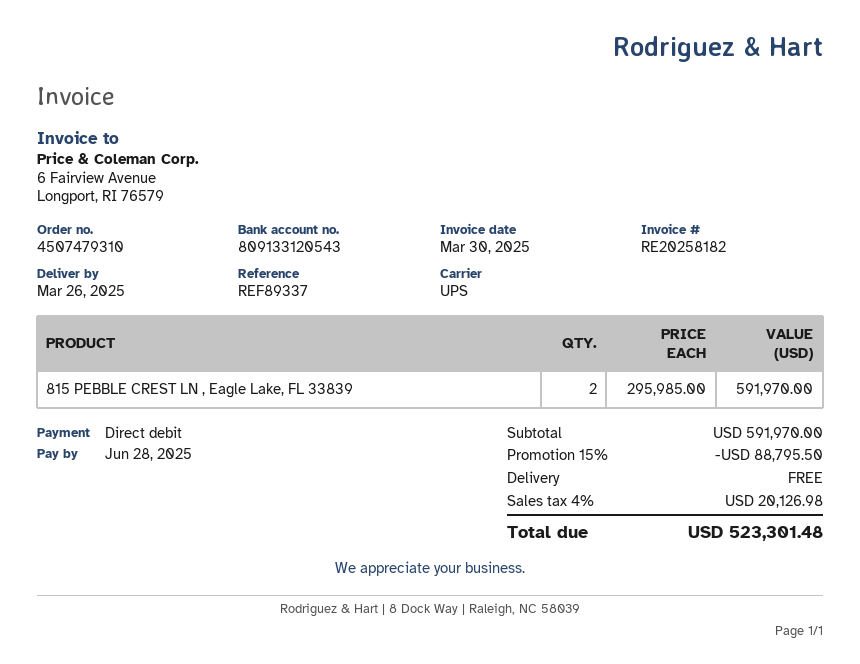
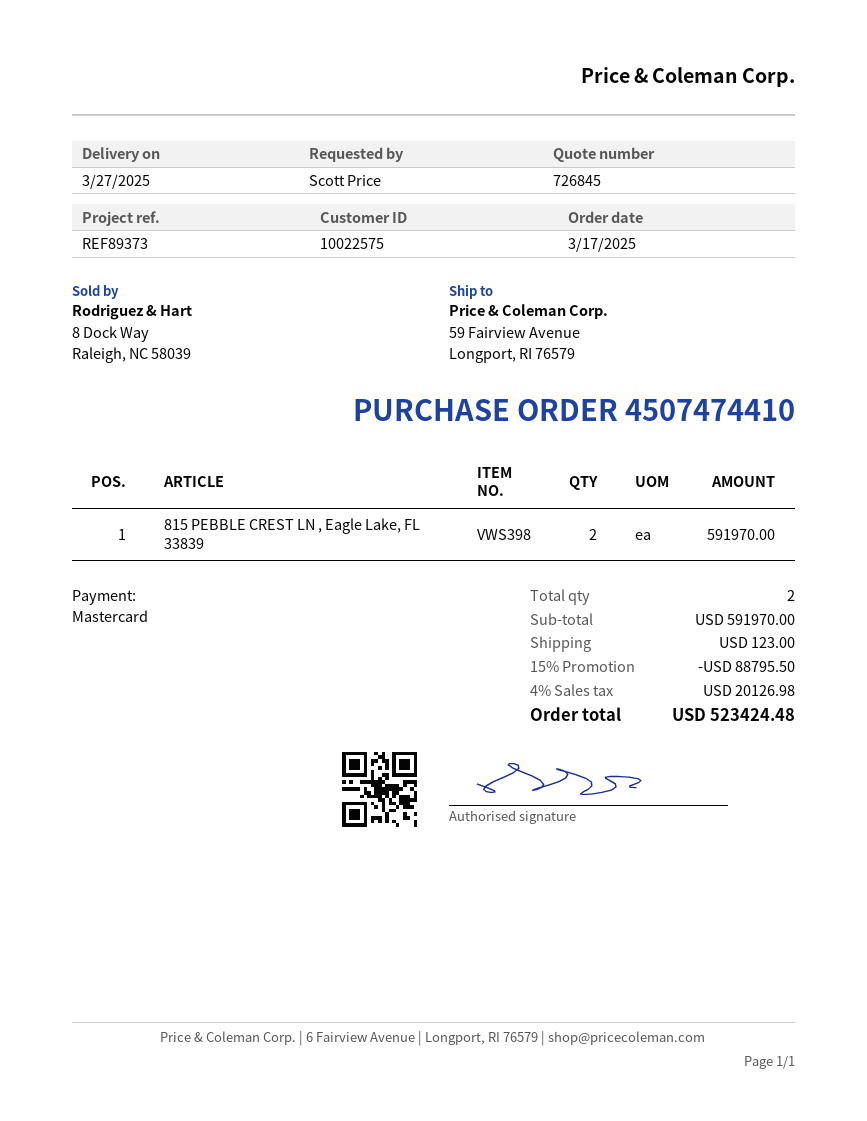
order number: 4507479310 -> 4507474410
delivery date: 2025-03-26 -> 2025-03-27
reference: REF89337 -> REF89373
payment method: direct debit -> Mastercard
shipping: 0.00 -> 123.00
total: 523301.48 -> 523424.48

